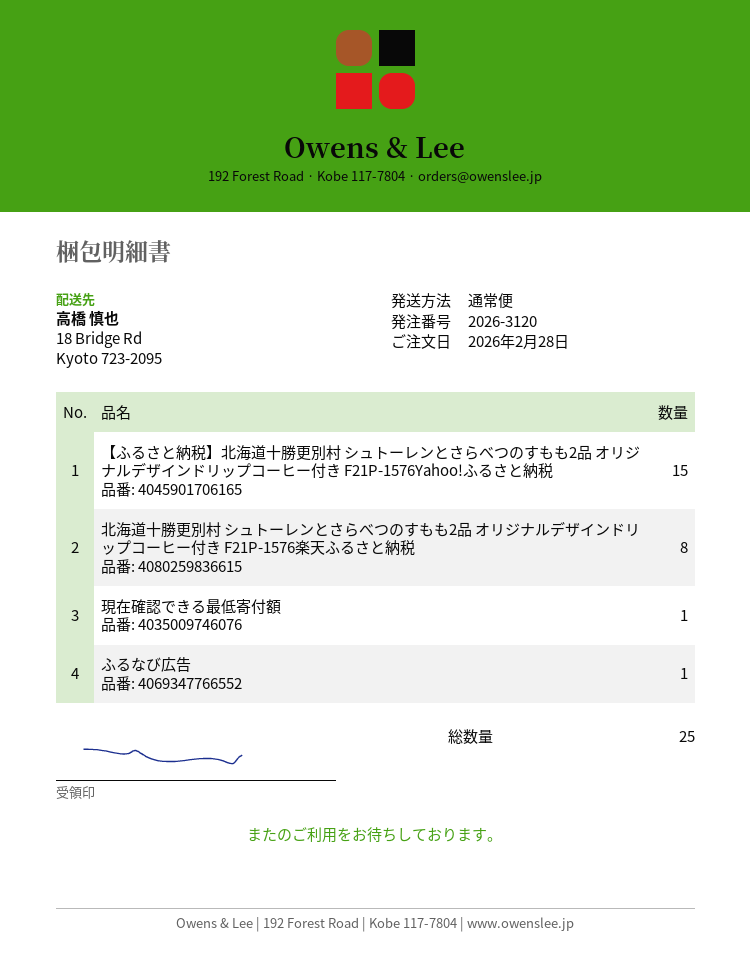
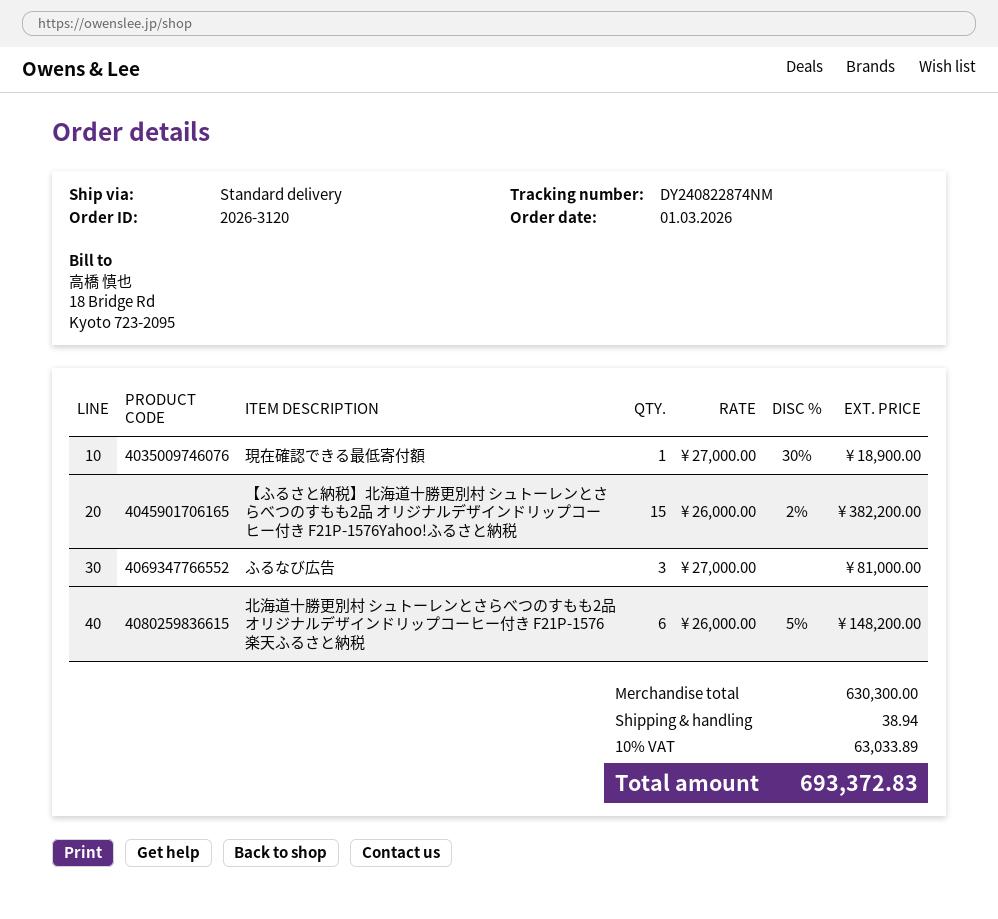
order date: 2026-02-28 -> 2026-03-01
北海道十勝更別村 シュトーレンとさらべつのすもも2品 オリジナルデザインドリップコーヒー付き F21P-1576楽天ふるさと納税: 8 -> 6
ふるなび広告: 1 -> 3

